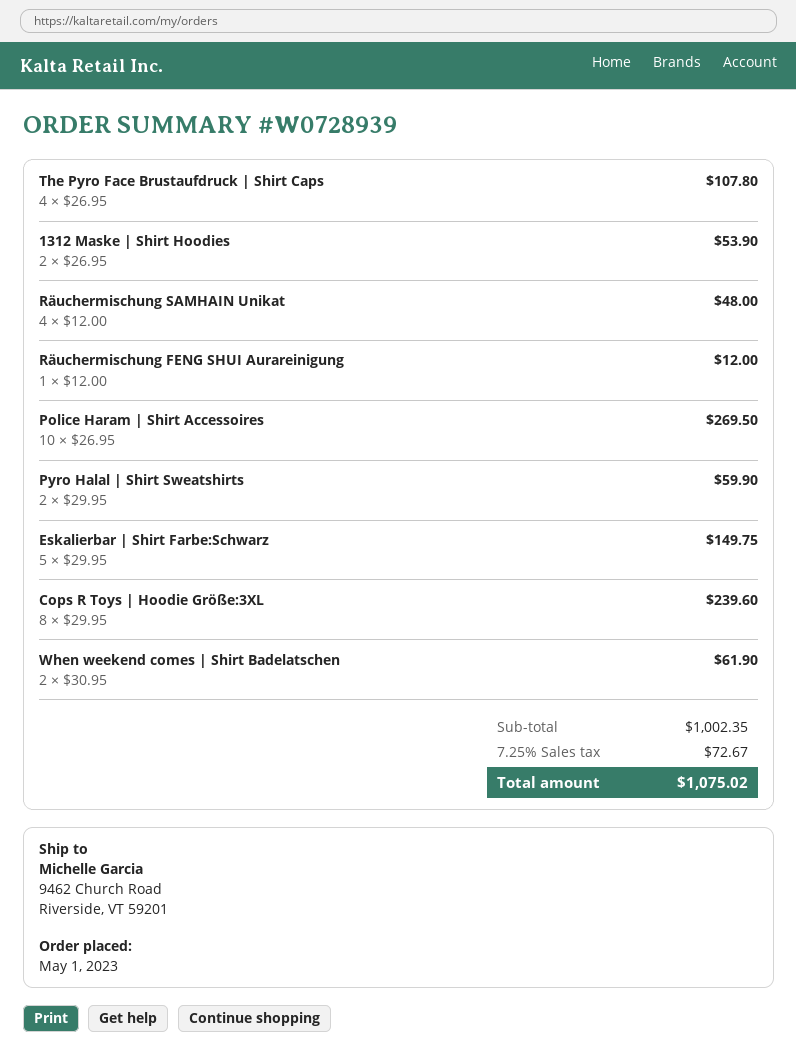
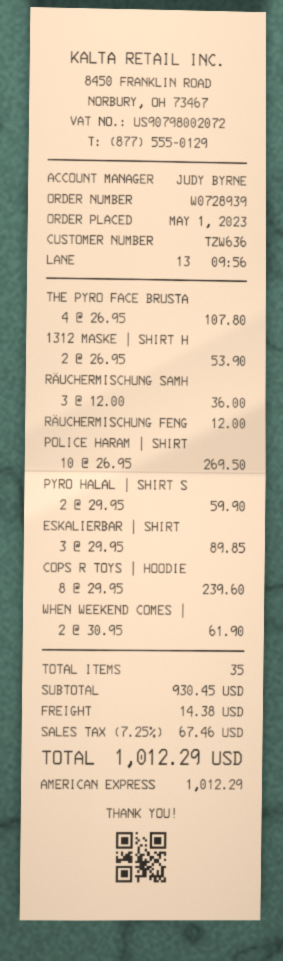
Räuchermischung SAMHAIN Unikat: 4 x 12.00 = 48.00 -> 3 x 12.00 = 36.00
Eskalierbar | Shirt Farbe:Schwarz: 5 x 29.95 = 149.75 -> 3 x 29.95 = 89.85
subtotal: 1002.35 -> 930.45
shipping: none -> 14.38
tax: 7.25% = 72.67 -> 7.25% = 67.46
total: 1075.02 -> 1012.29

